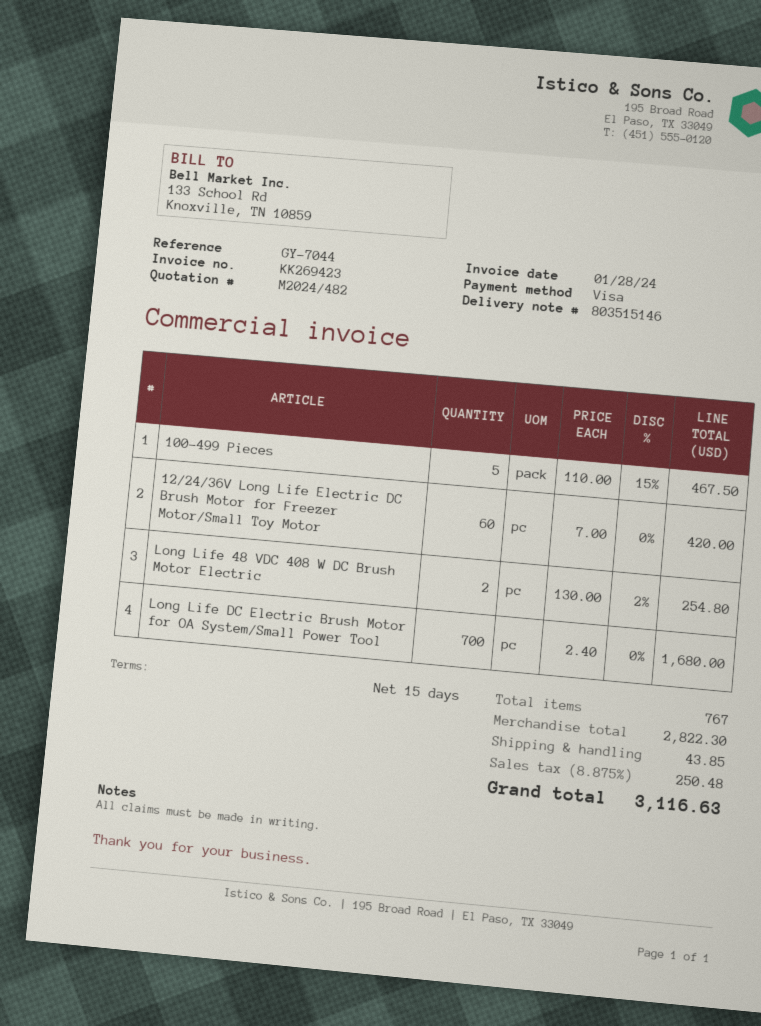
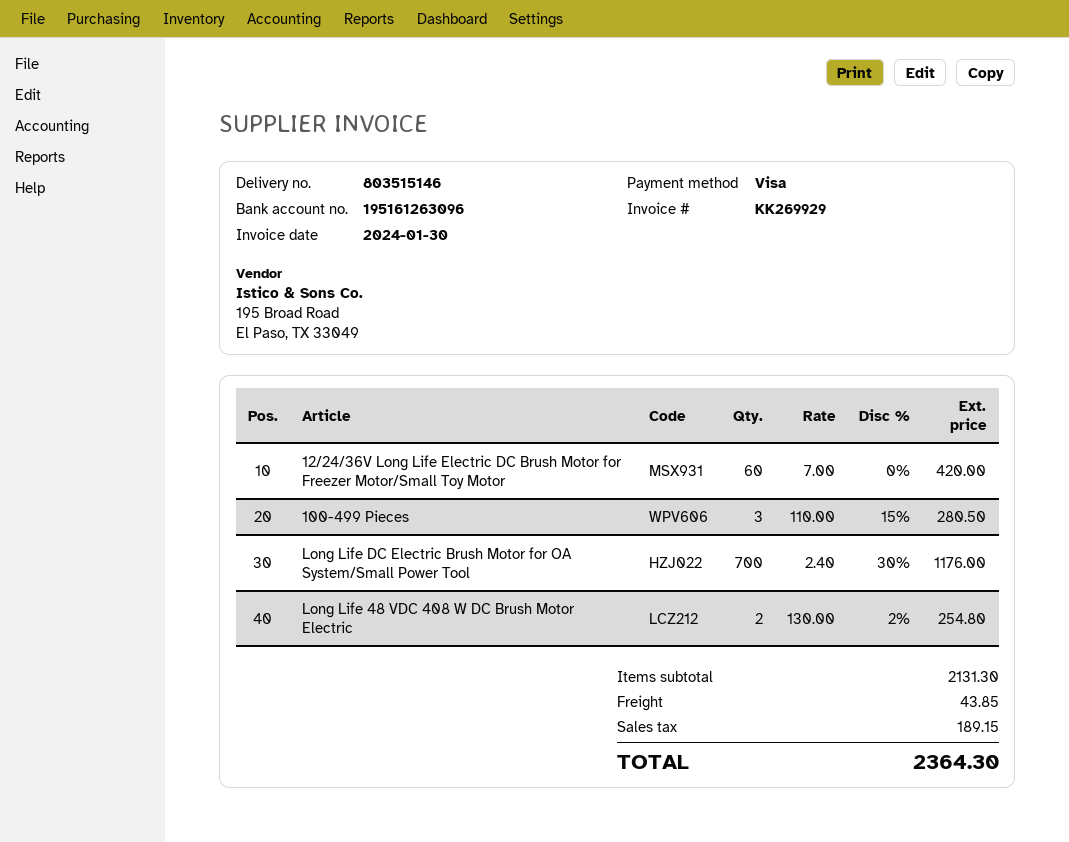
invoice number: KK269423 -> KK269929
invoice date: 2024-01-28 -> 2024-01-30
100-499 Pieces: 5 x 110.00 - 15% = 467.50 -> 3 x 110.00 - 15% = 280.50
Long Life DC Electric Brush Motor for OA System/Small Power Tool: 700 x 2.40 = 1680.00 -> 700 x 2.40 - 30% = 1176.00
subtotal: 2822.30 -> 2131.30
tax: 250.48 -> 189.15
total: 3116.63 -> 2364.30

